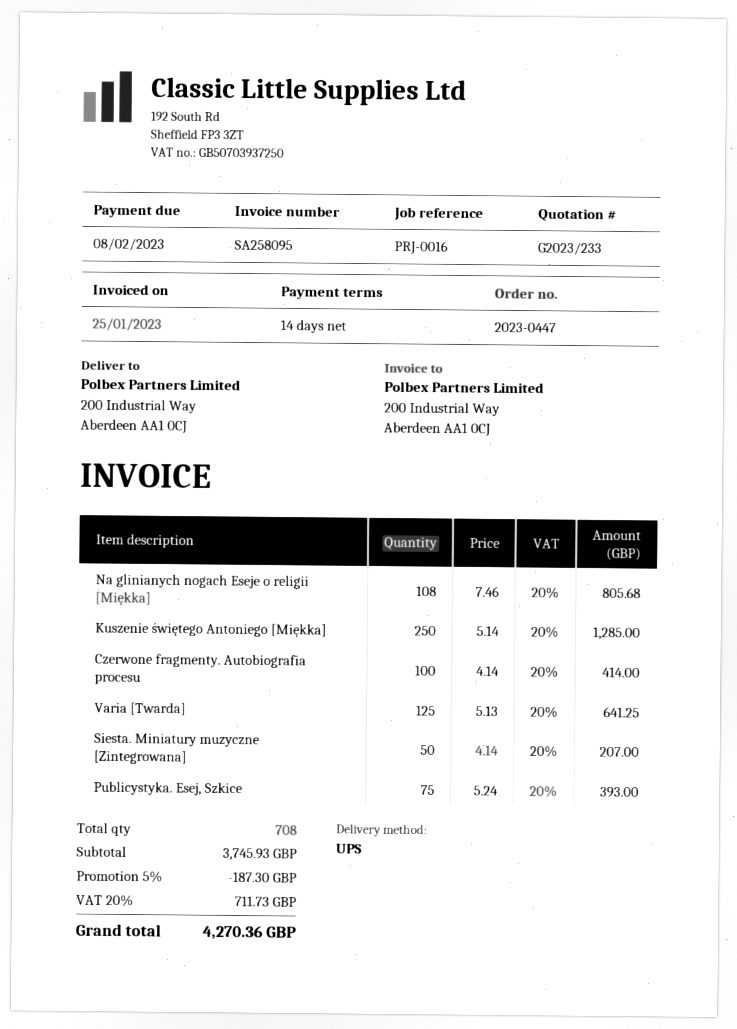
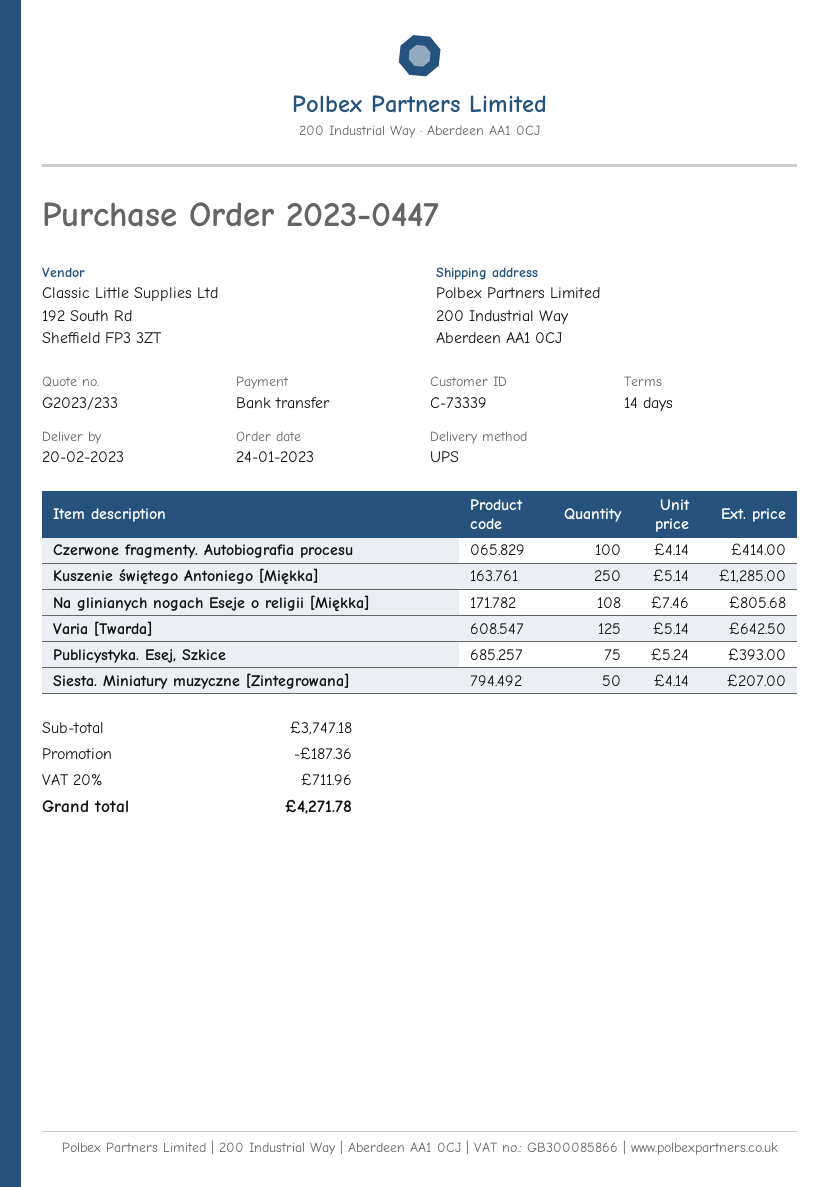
Varia [Twarda]: 125 x 5.13 = 641.25 -> 125 x 5.14 = 642.50
subtotal: 3745.93 -> 3747.18
discount: 187.30 -> 187.36
tax: 20% = 711.73 -> 20% = 711.96
total: 4270.36 -> 4271.78

